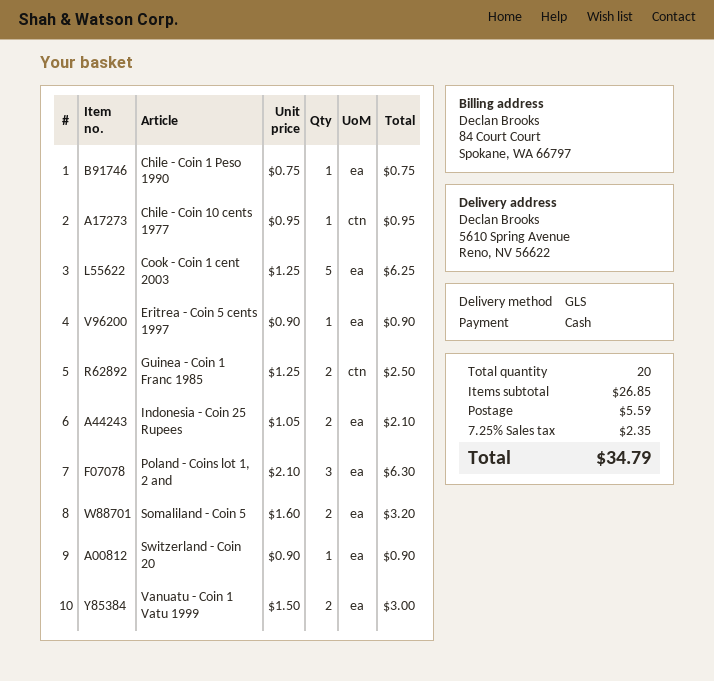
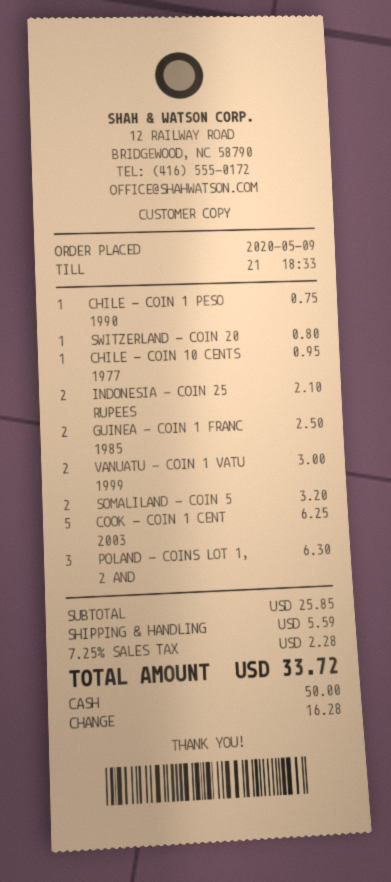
Eritrea - Coin 5 cents 1997: 1 for 0.90 -> none
Switzerland - Coin 20: 1 for 0.90 -> 1 for 0.80
subtotal: 26.85 -> 25.85
tax: 7.25% = 2.35 -> 7.25% = 2.28
total: 34.79 -> 33.72

